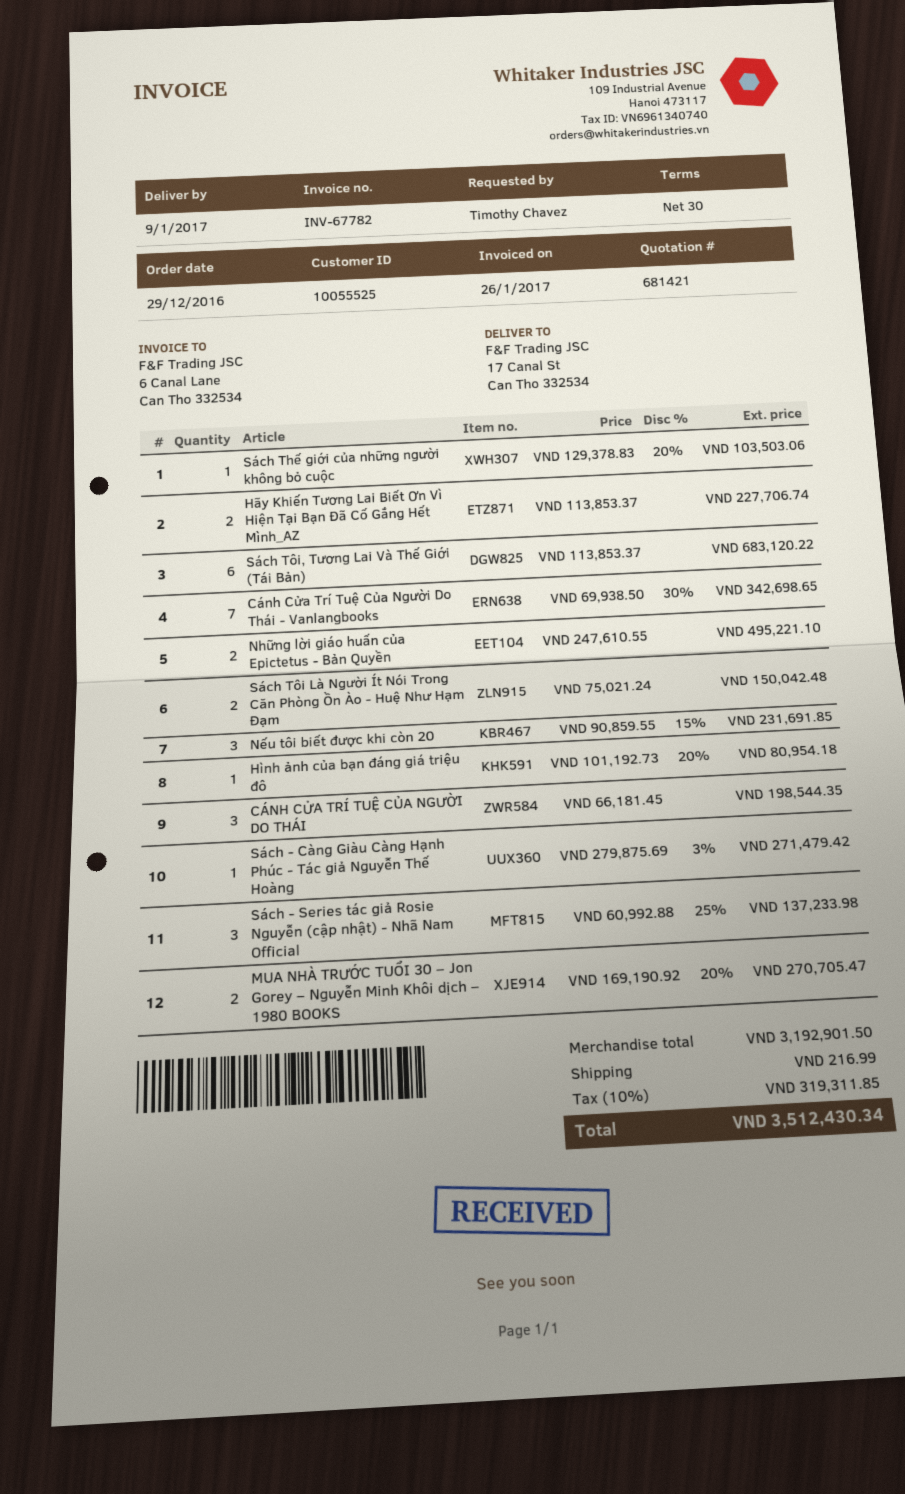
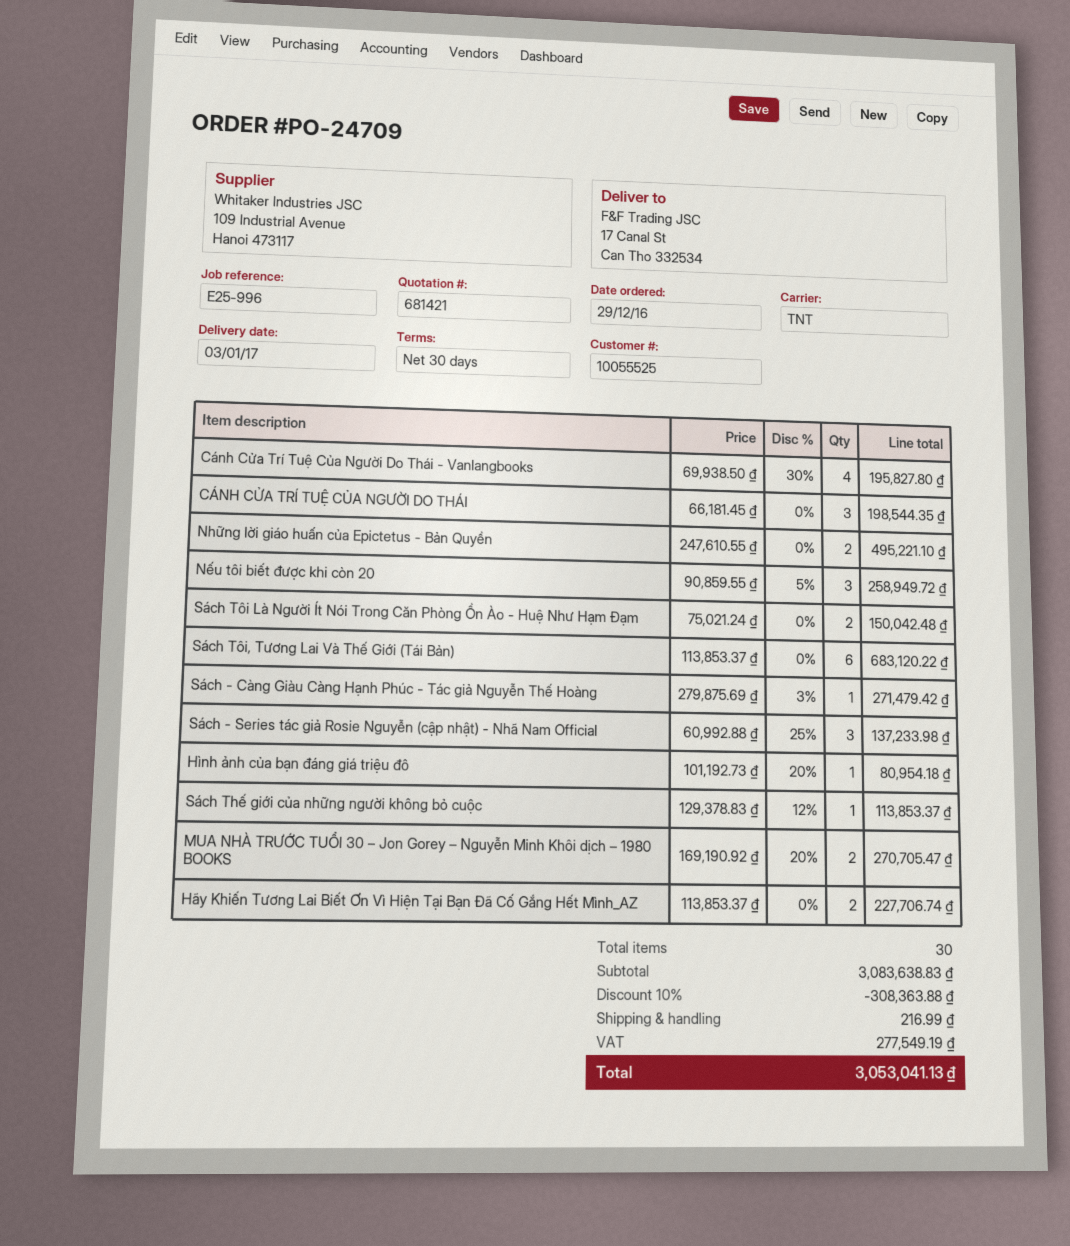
delivery date: 2017-01-09 -> 2017-01-03
Sách Thế giới của những người không bỏ cuộc: 1 x 129378.83 - 20% = 103503.06 -> 1 x 129378.83 - 12% = 113853.37
Cánh Cửa Trí Tuệ Của Người Do Thái - Vanlangbooks: 7 x 69938.50 - 30% = 342698.65 -> 4 x 69938.50 - 30% = 195827.80
Nếu tôi biết được khi còn 20: 3 x 90859.55 - 15% = 231691.85 -> 3 x 90859.55 - 5% = 258949.72
subtotal: 3192901.50 -> 3083638.83
discount: none -> 10% = 308363.88
tax: 319311.85 -> 277549.19
total: 3512430.34 -> 3053041.13

